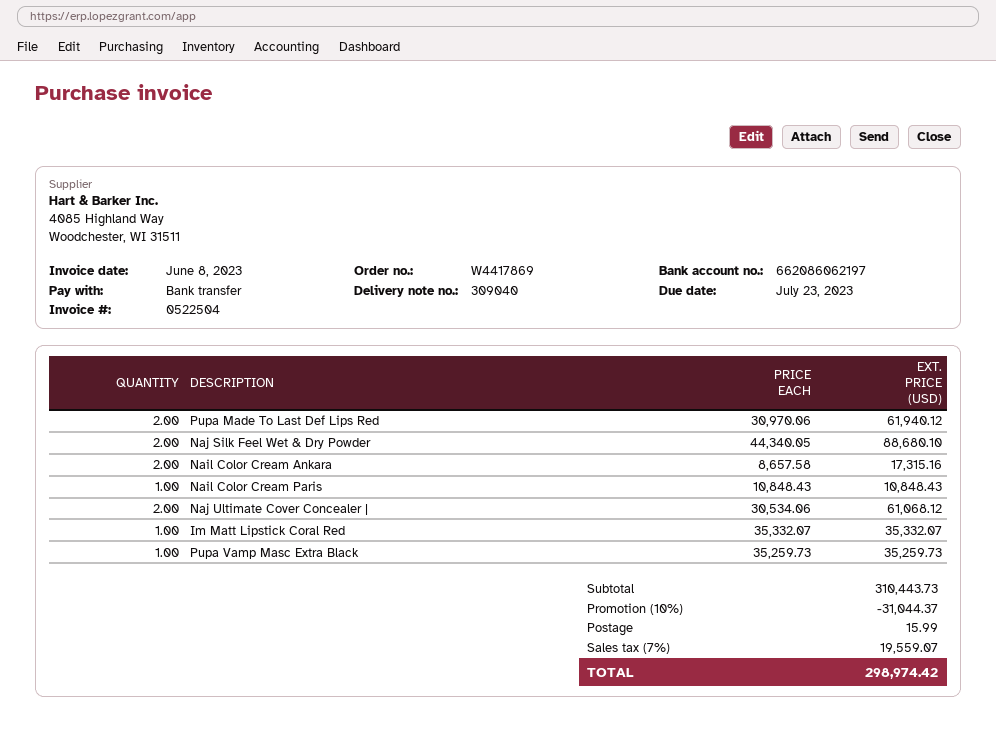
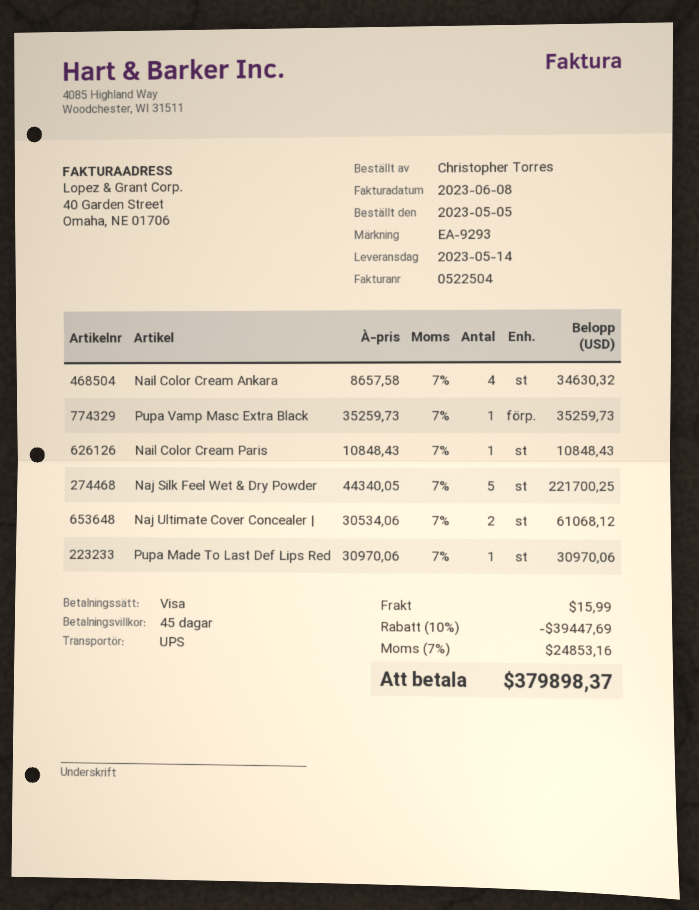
payment method: bank transfer -> Visa
Pupa Made To Last Def Lips Red: 2 x 30970.06 = 61940.12 -> 1 x 30970.06 = 30970.06
Naj Silk Feel Wet & Dry Powder: 2 x 44340.05 = 88680.10 -> 5 x 44340.05 = 221700.25
Nail Color Cream Ankara: 2 x 8657.58 = 17315.16 -> 4 x 8657.58 = 34630.32
Im Matt Lipstick Coral Red: 1 x 35332.07 = 35332.07 -> none
discount: 10% = 31044.37 -> 10% = 39447.69
tax: 7% = 19559.07 -> 7% = 24853.16
total: 298974.42 -> 379898.37

